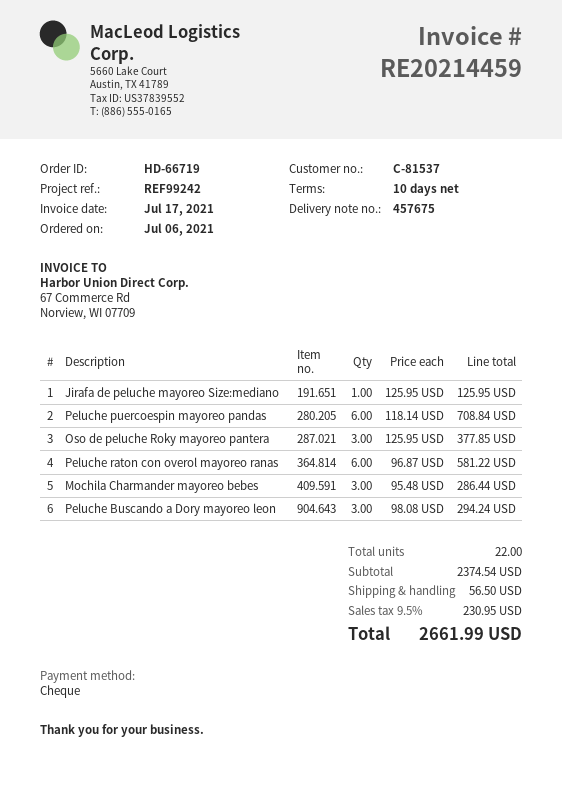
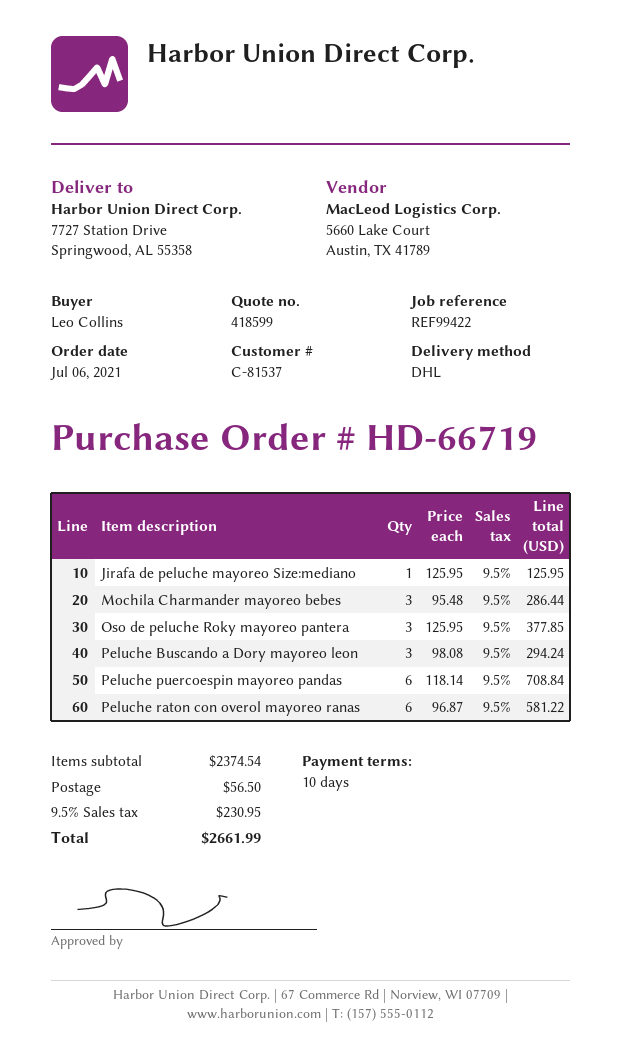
reference: REF99242 -> REF99422

